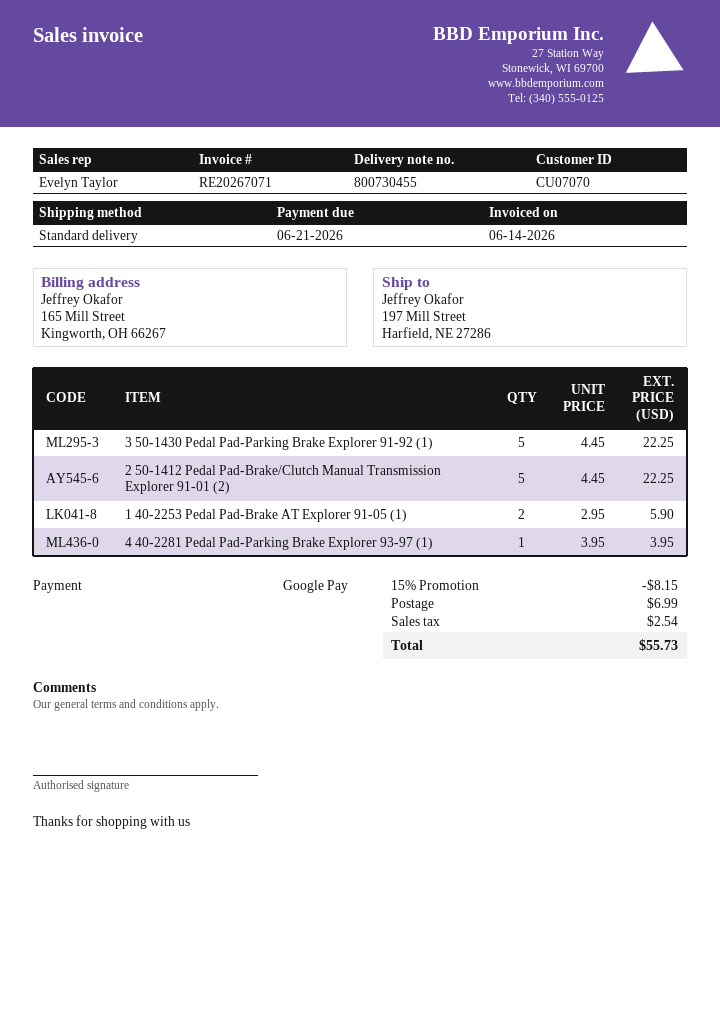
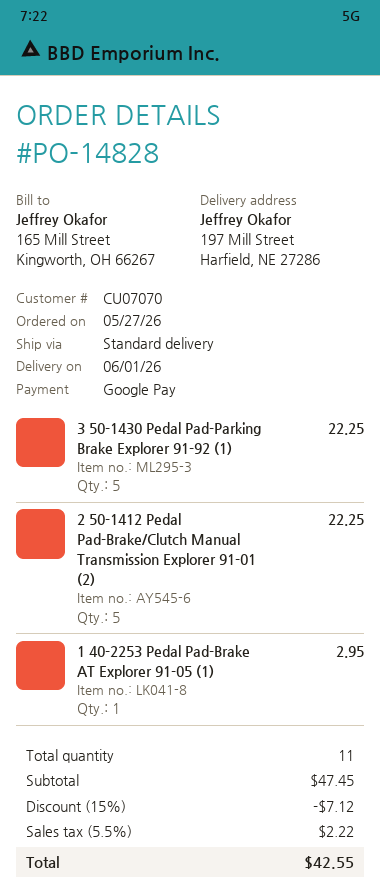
1 40-2253 Pedal Pad-Brake AT Explorer 91-05 (1): 2 for 5.90 -> 1 for 2.95
4 40-2281 Pedal Pad-Parking Brake Explorer 93-97 (1): 1 for 3.95 -> none
discount: 15% = 8.15 -> 15% = 7.12
shipping: 6.99 -> none
tax: 2.54 -> 2.22
total: 55.73 -> 42.55

